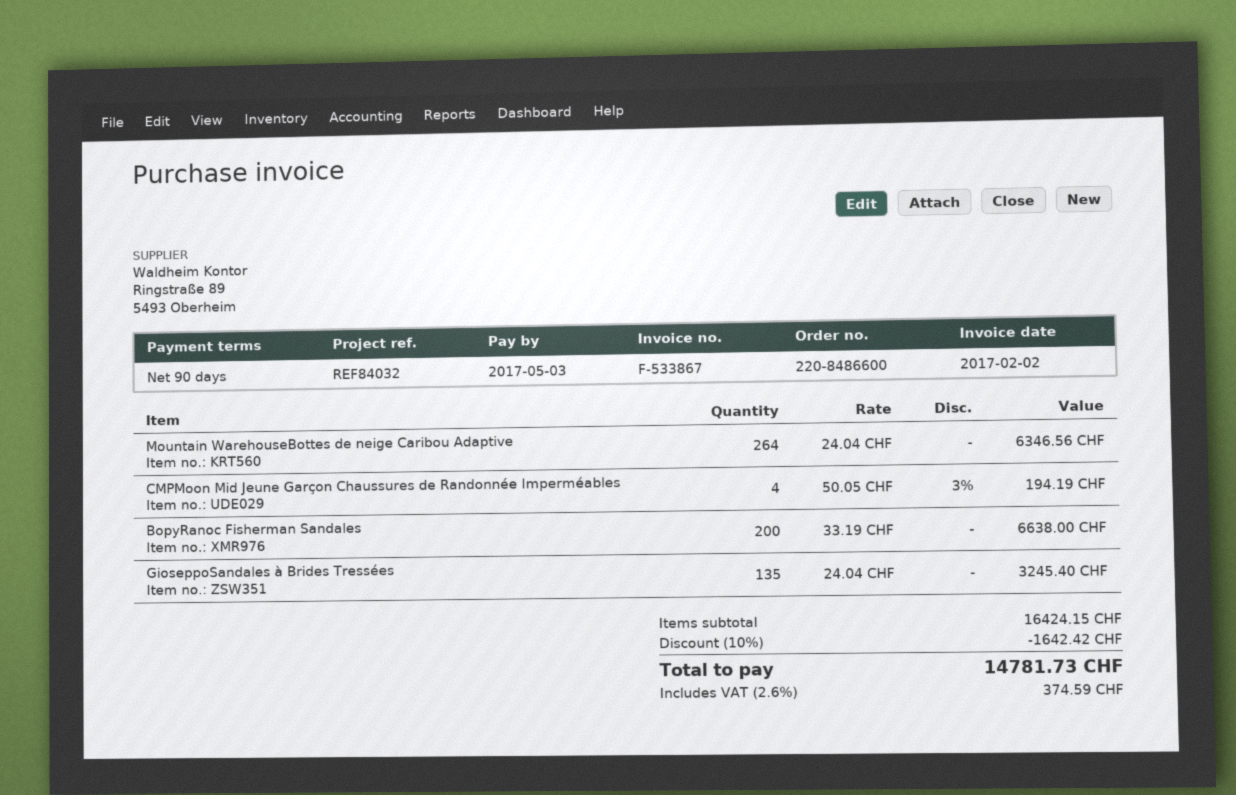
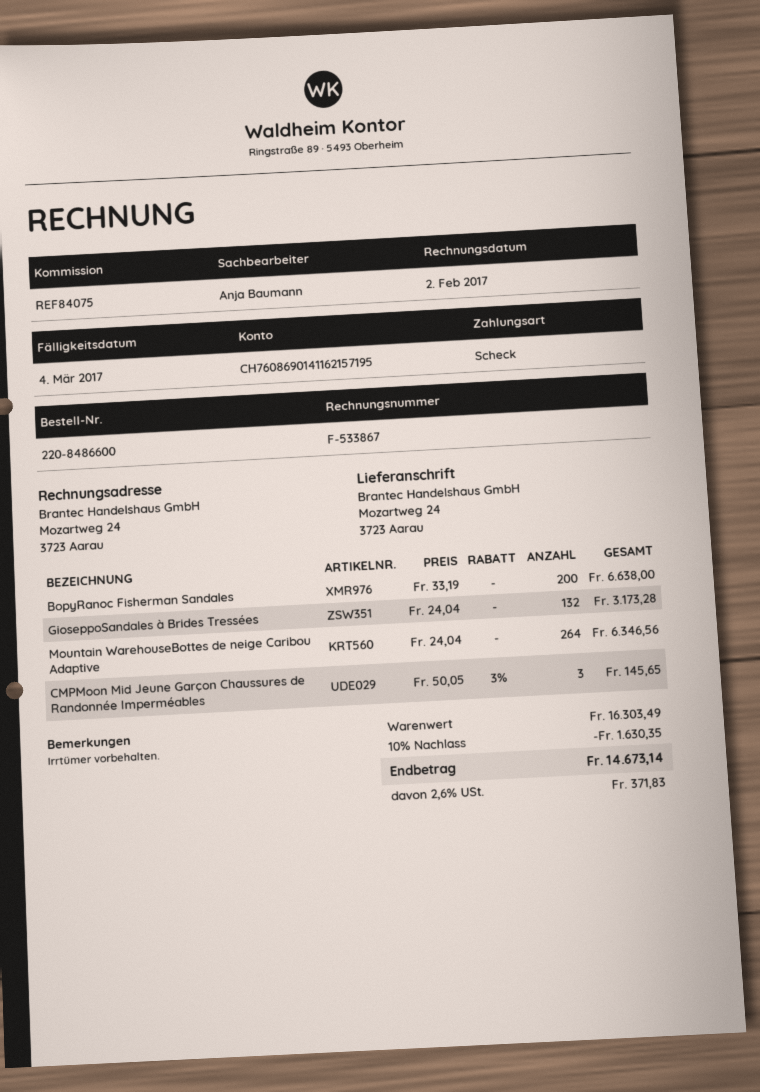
due date: 2017-05-03 -> 2017-03-04
reference: REF84032 -> REF84075
CMPMoon Mid Jeune Garçon Chaussures de Randonnée Imperméables: 4 x 50.05 - 3% = 194.19 -> 3 x 50.05 - 3% = 145.65
GioseppoSandales à Brides Tressées: 135 x 24.04 = 3245.40 -> 132 x 24.04 = 3173.28
subtotal: 16424.15 -> 16303.49
discount: 10% = 1642.42 -> 10% = 1630.35
tax: 2.6% = 374.59 -> 2.6% = 371.83
total: 14781.73 -> 14673.14

